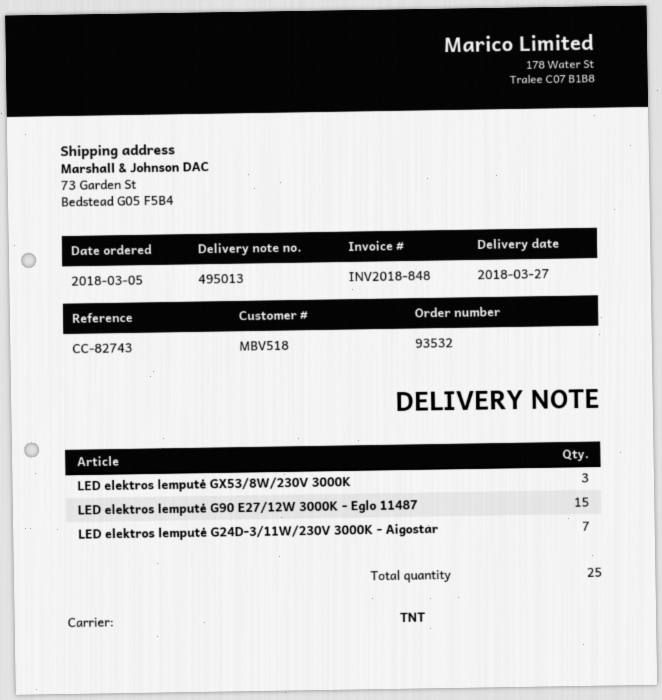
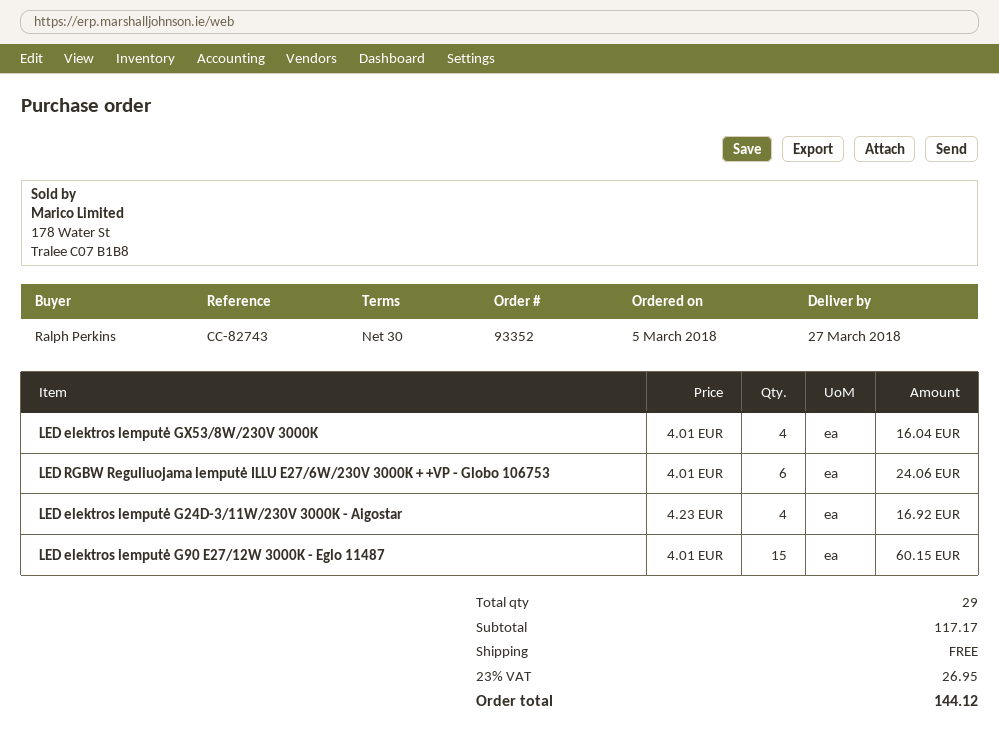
order number: 93532 -> 93352
LED elektros lemputė GX53/8W/230V 3000K: 3 -> 4
LED elektros lemputė G24D-3/11W/230V 3000K - Aigostar: 7 -> 4
LED RGBW Reguliuojama lemputė ILLU E27/6W/230V 3000K + +VP - Globo 106753: none -> 6
total quantity: 25 -> 29

